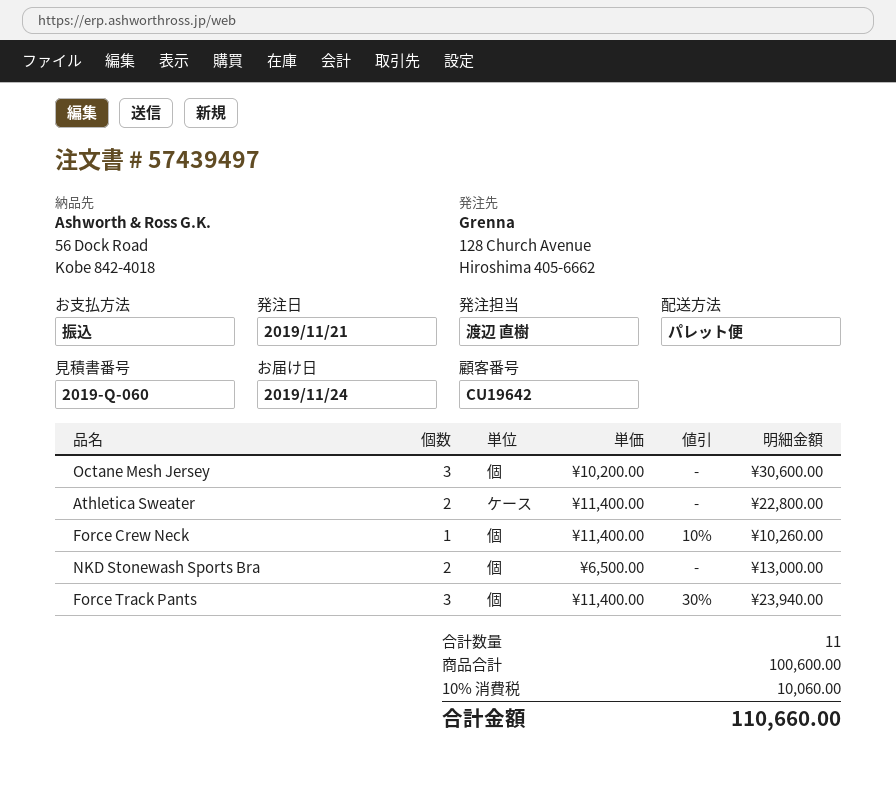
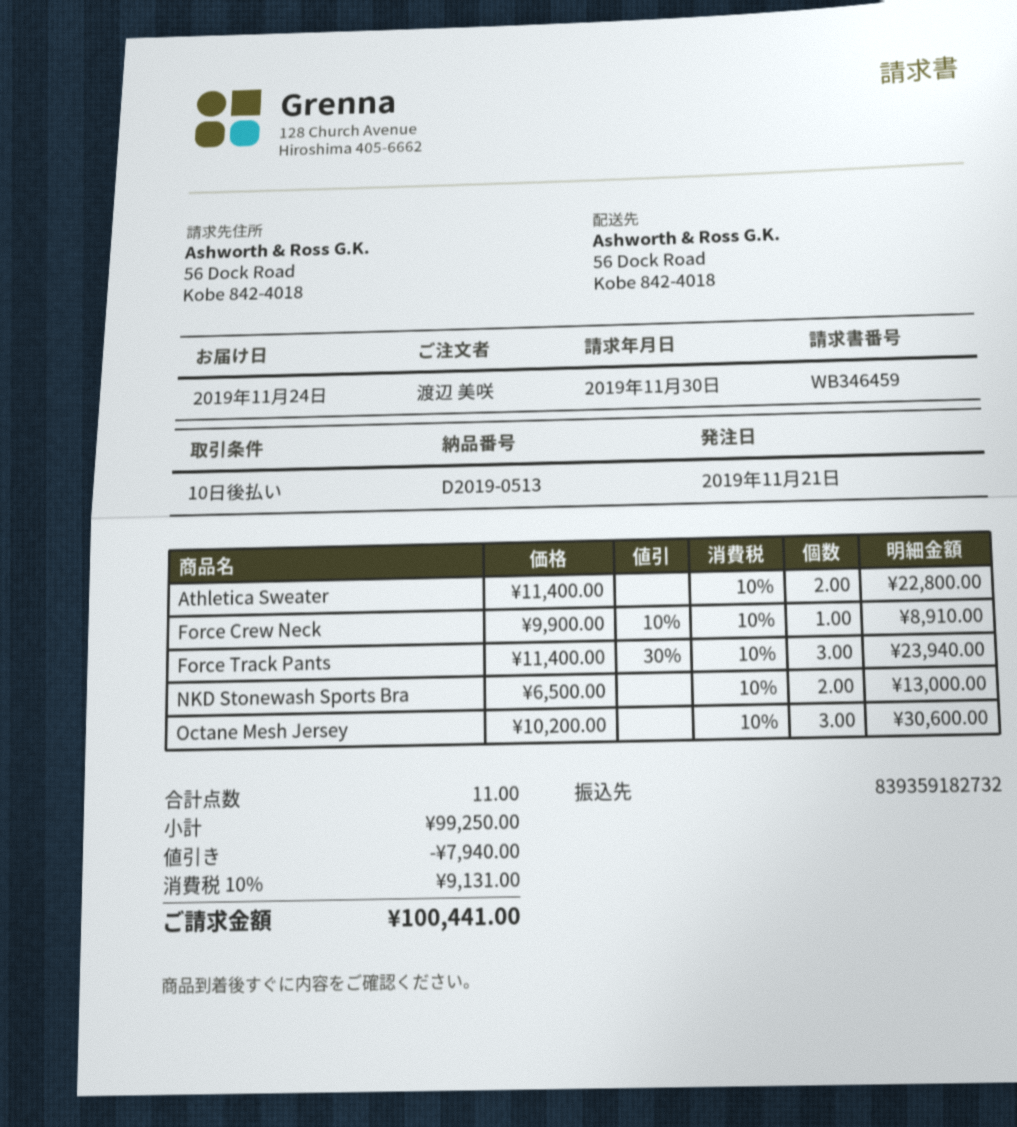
ordered by: 渡辺 直樹 -> 渡辺 美咲
Force Crew Neck: 1 x 11400.00 - 10% = 10260.00 -> 1 x 9900.00 - 10% = 8910.00
subtotal: 100600.00 -> 99250.00
discount: none -> 7940.00
tax: 10% = 10060.00 -> 10% = 9131.00
total: 110660.00 -> 100441.00

